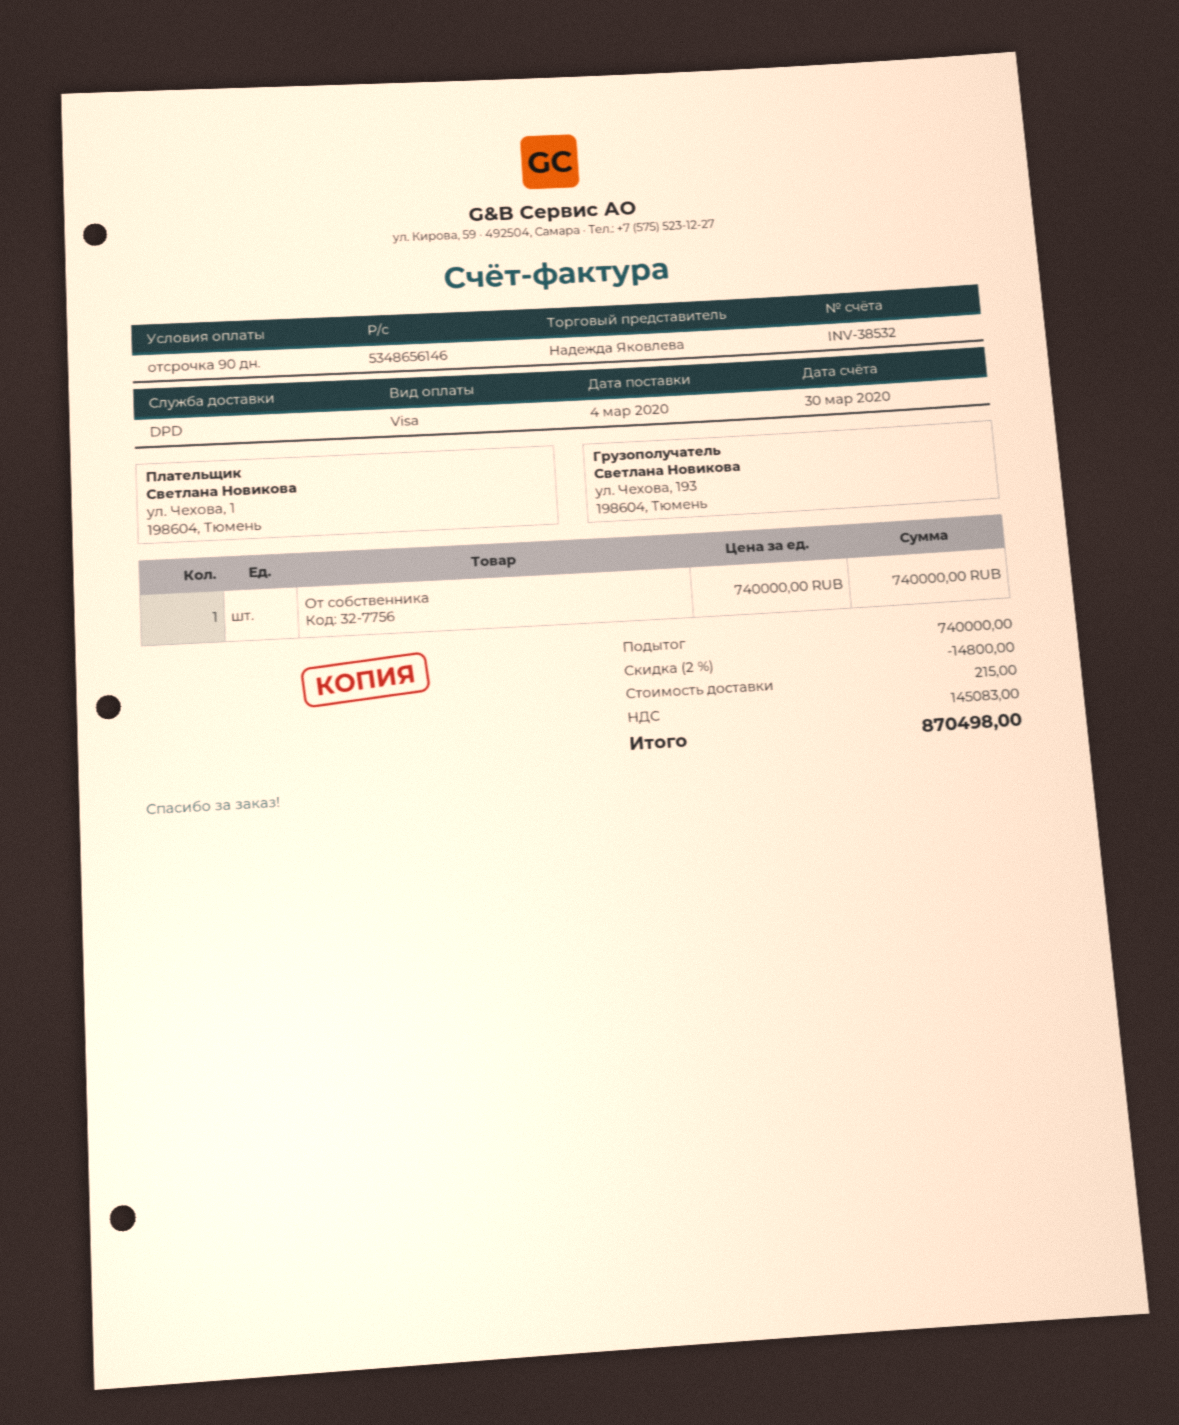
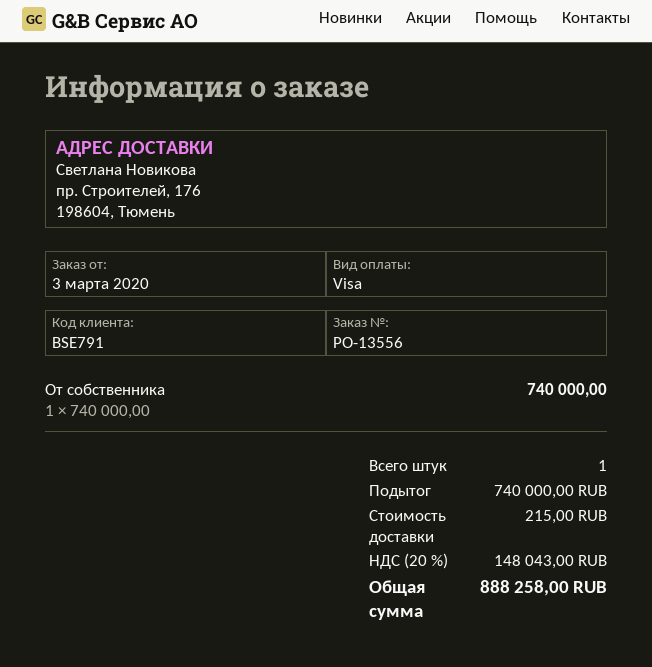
ship to: ул. Чехова, 193, 198604, Тюмень -> пр. Строителей, 176, 198604, Тюмень
discount: 2% = 14800.00 -> none
tax: 145083.00 -> 148043.00
total: 870498.00 -> 888258.00

